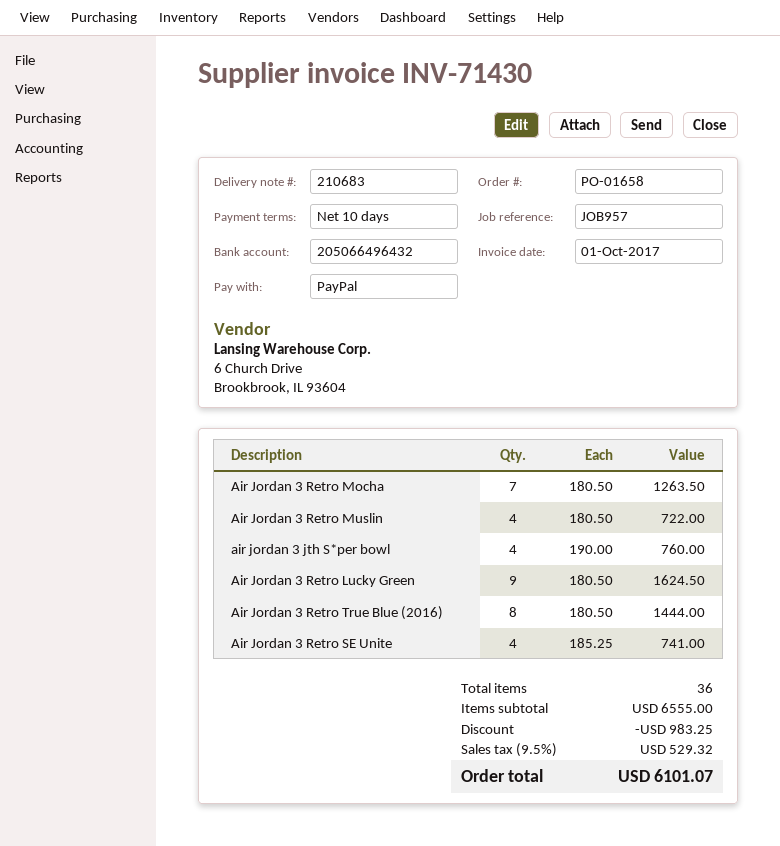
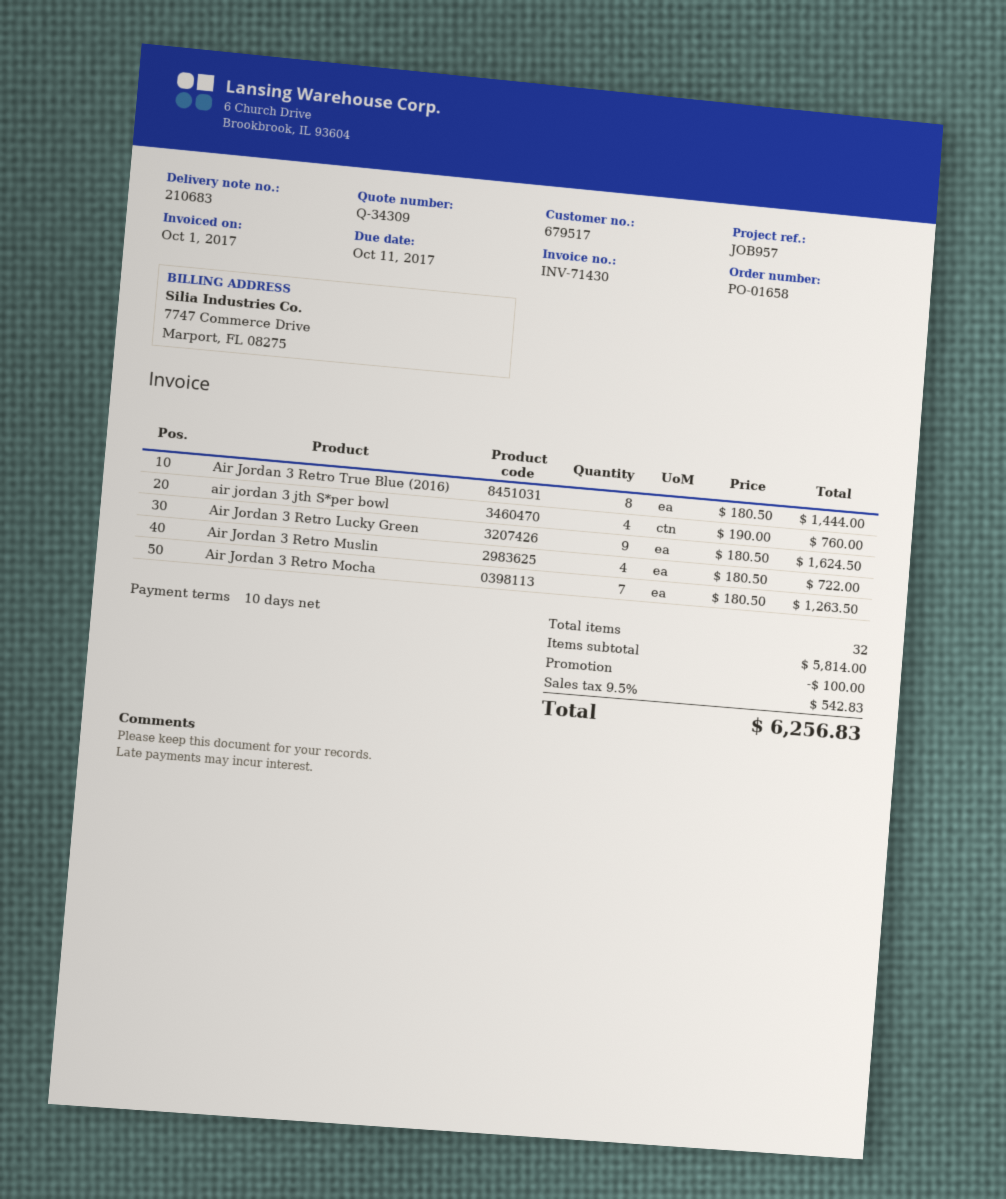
Air Jordan 3 Retro SE Unite: 4 x 185.25 = 741.00 -> none
total quantity: 36 -> 32
subtotal: 6555.00 -> 5814.00
discount: 983.25 -> 100.00
tax: 9.5% = 529.32 -> 9.5% = 542.83
total: 6101.07 -> 6256.83

